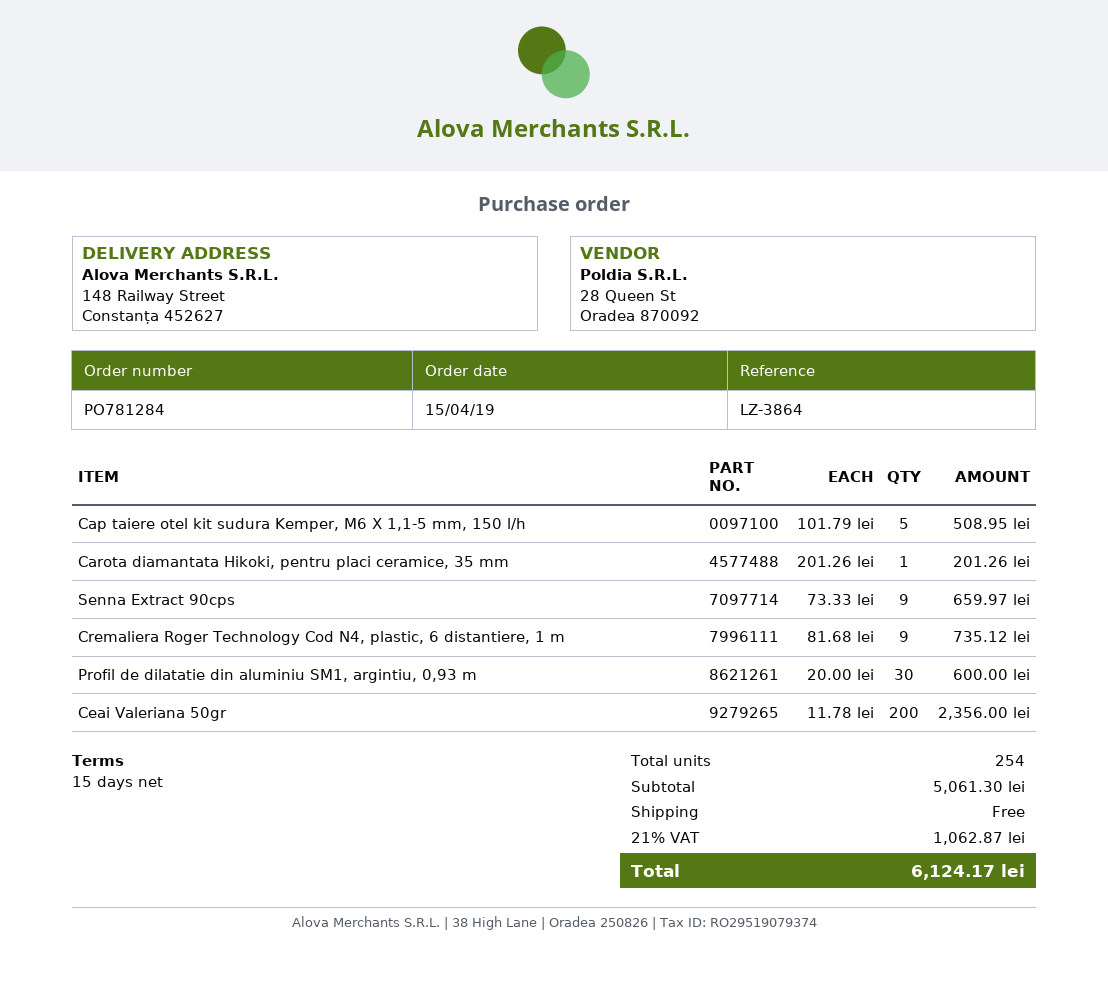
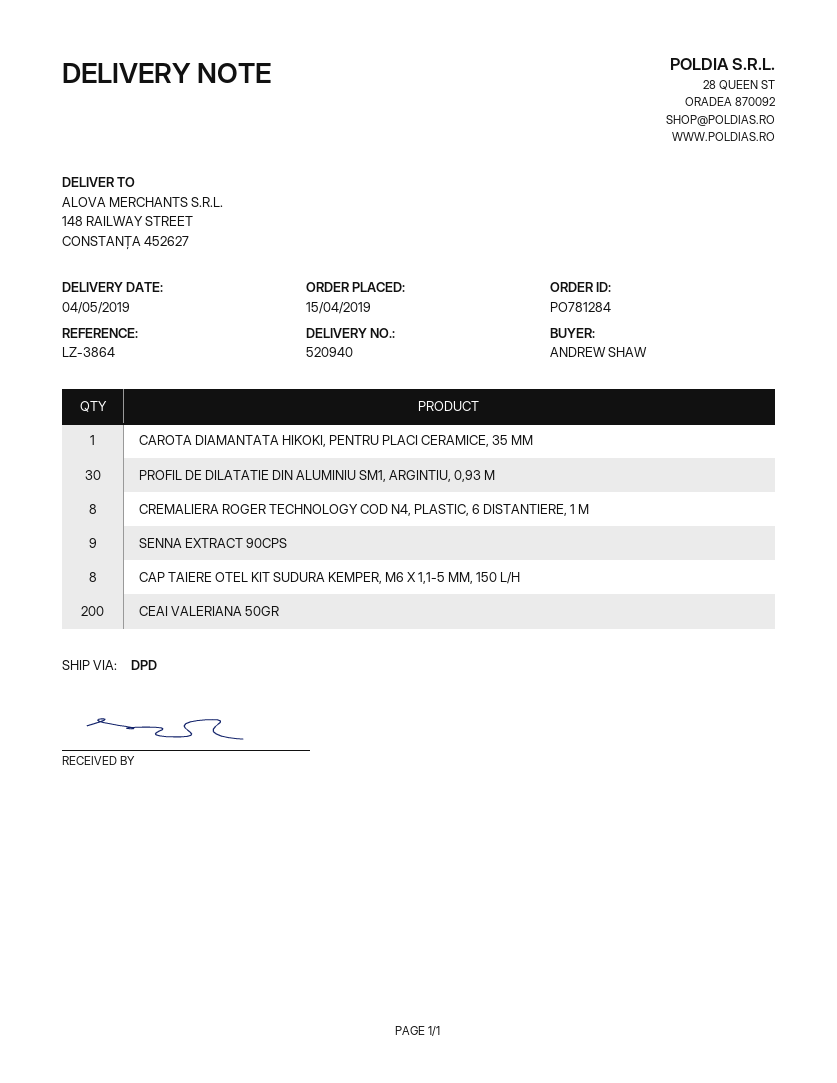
Cap taiere otel kit sudura Kemper, M6 X 1,1-5 mm, 150 l/h: 5 -> 8
Cremaliera Roger Technology Cod N4, plastic, 6 distantiere, 1 m: 9 -> 8

